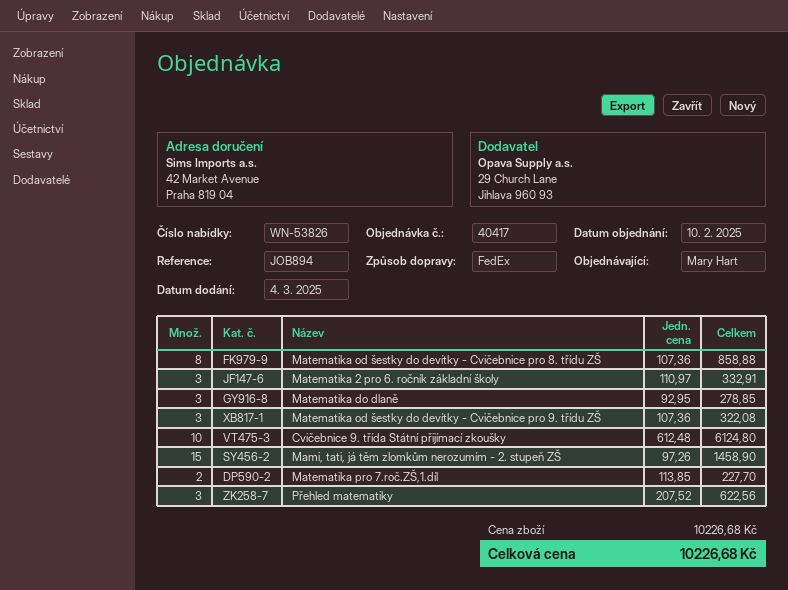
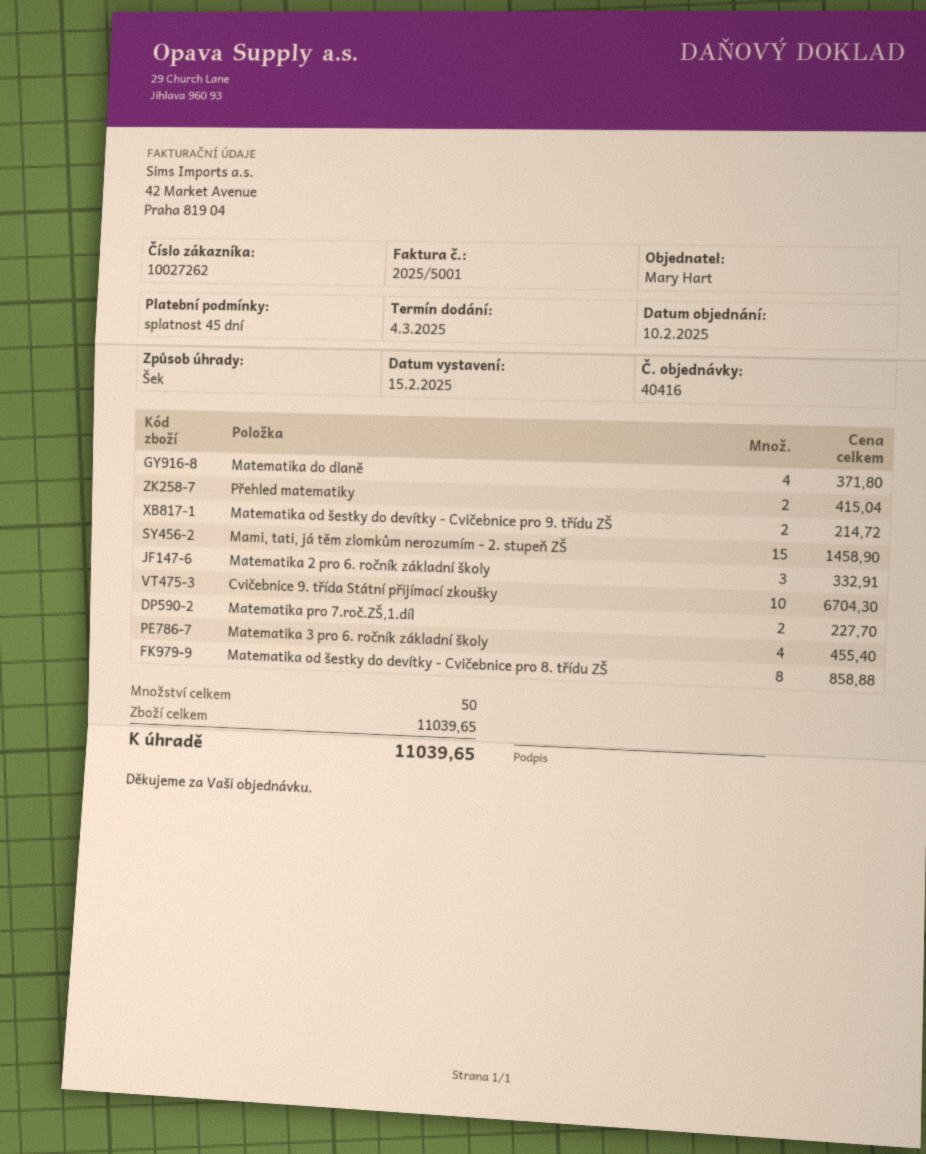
order number: 40417 -> 40416
Matematika do dlaně: 3 for 278.85 -> 4 for 371.80
Matematika od šestky do devítky - Cvičebnice pro 9. třídu ZŠ: 3 for 322.08 -> 2 for 214.72
Cvičebnice 9. třída Státní přijímací zkoušky: 10 for 6124.80 -> 10 for 6704.30
Přehled matematiky: 3 for 622.56 -> 2 for 415.04
Matematika 3 pro 6. ročník základní školy: none -> 4 for 455.40
subtotal: 10226.68 -> 11039.65
total: 10226.68 -> 11039.65

